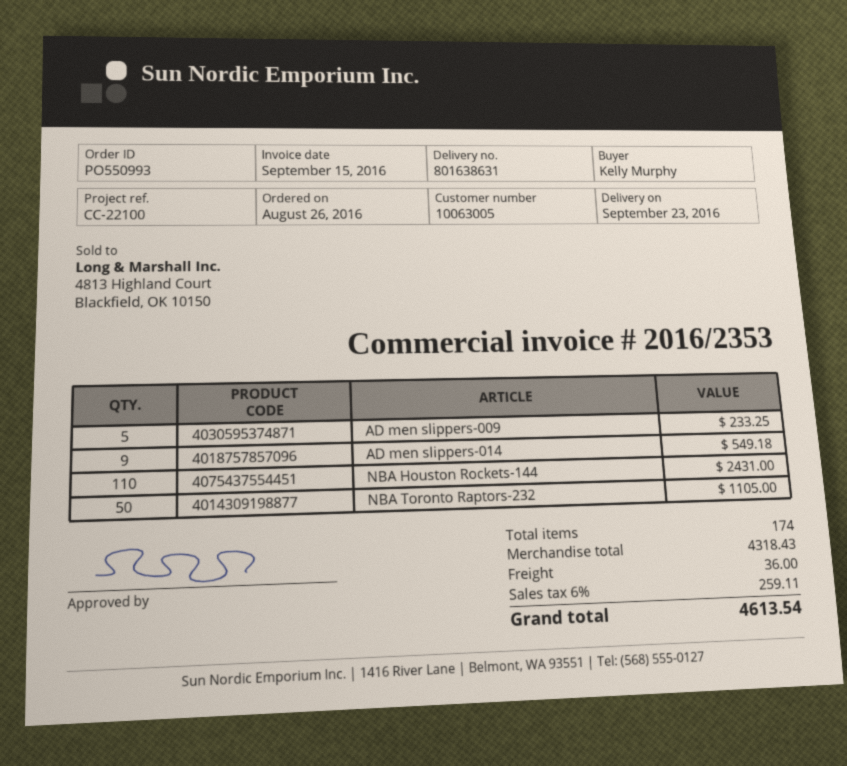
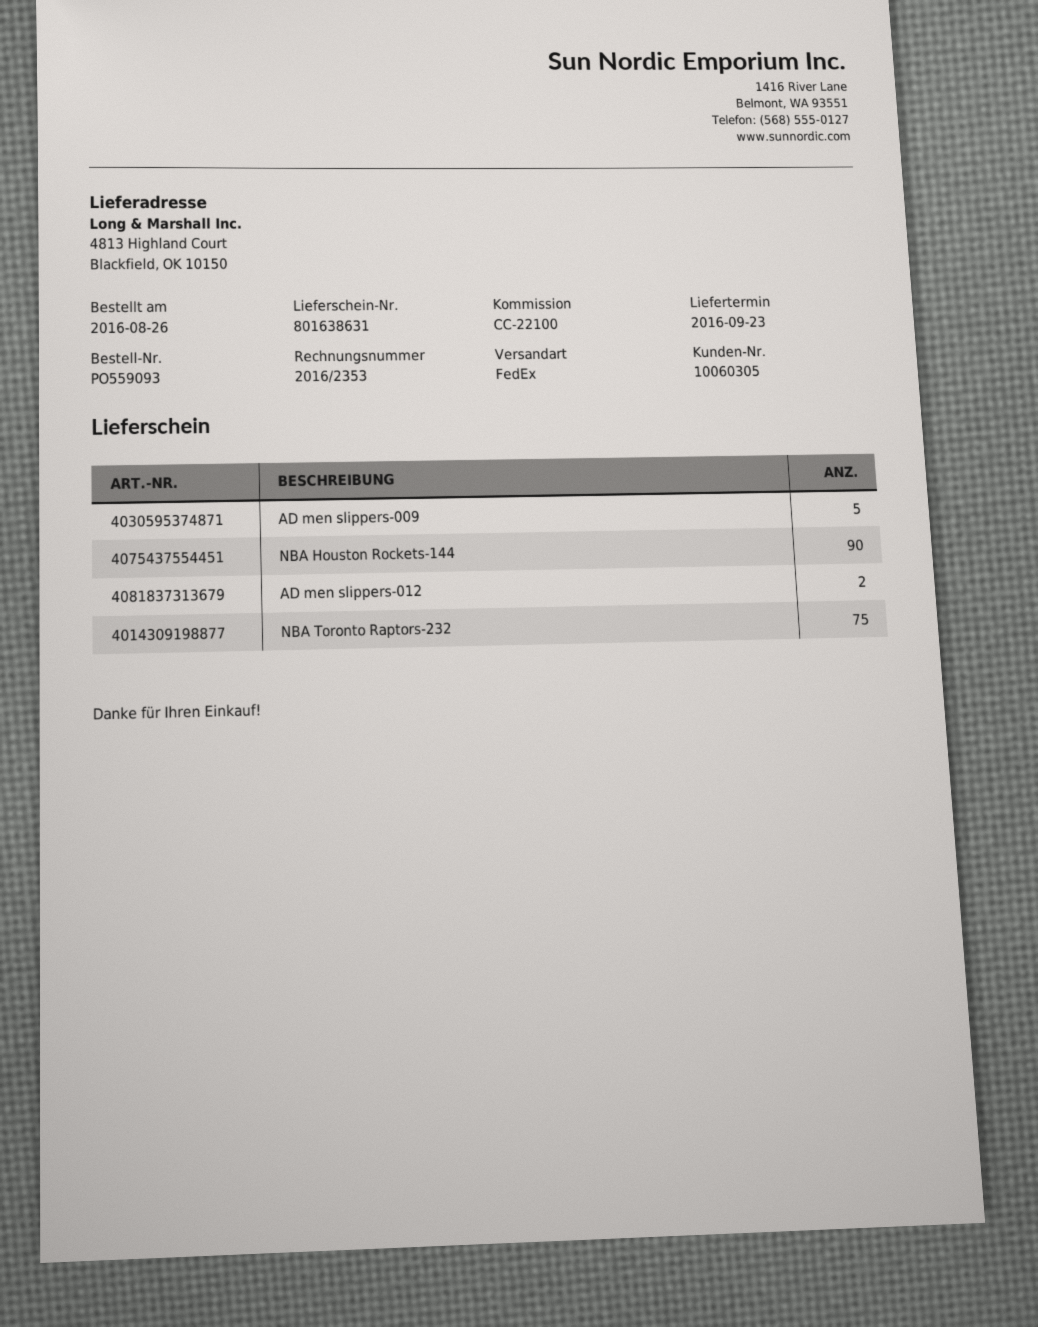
order number: PO550993 -> PO559093
customer number: 10063005 -> 10060305
AD men slippers-014: 9 -> none
NBA Houston Rockets-144: 110 -> 90
NBA Toronto Raptors-232: 50 -> 75
AD men slippers-012: none -> 2

